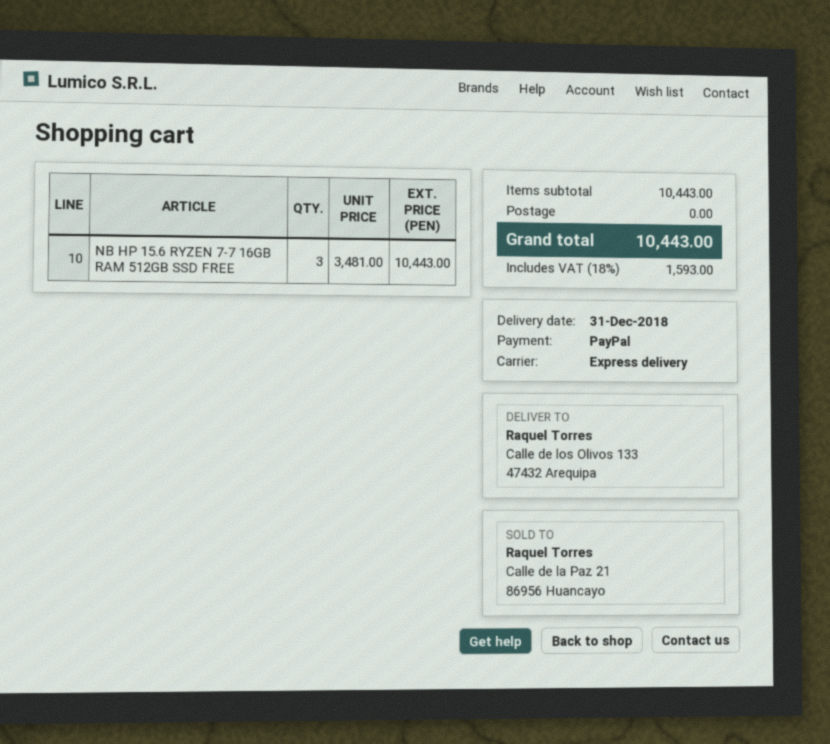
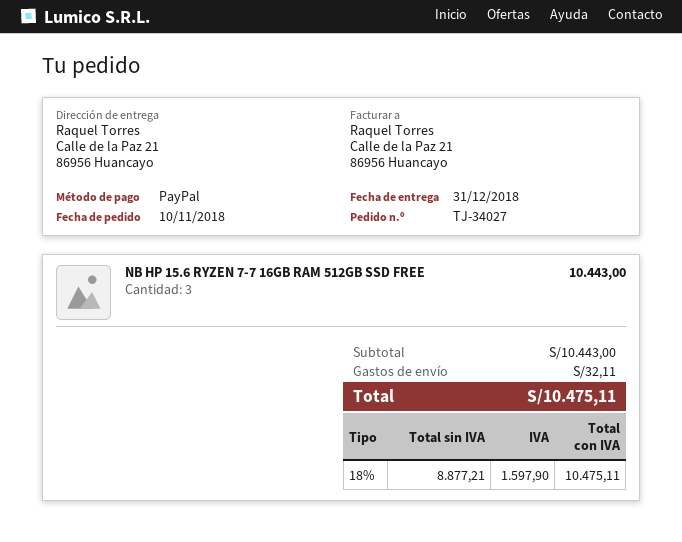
ship to: Calle de los Olivos 133, 47432 Arequipa -> Calle de la Paz 21, 86956 Huancayo
shipping: 0.00 -> 32.11
tax: 18% = 1593.00 -> 18% = 1597.90
total: 10443.00 -> 10475.11

